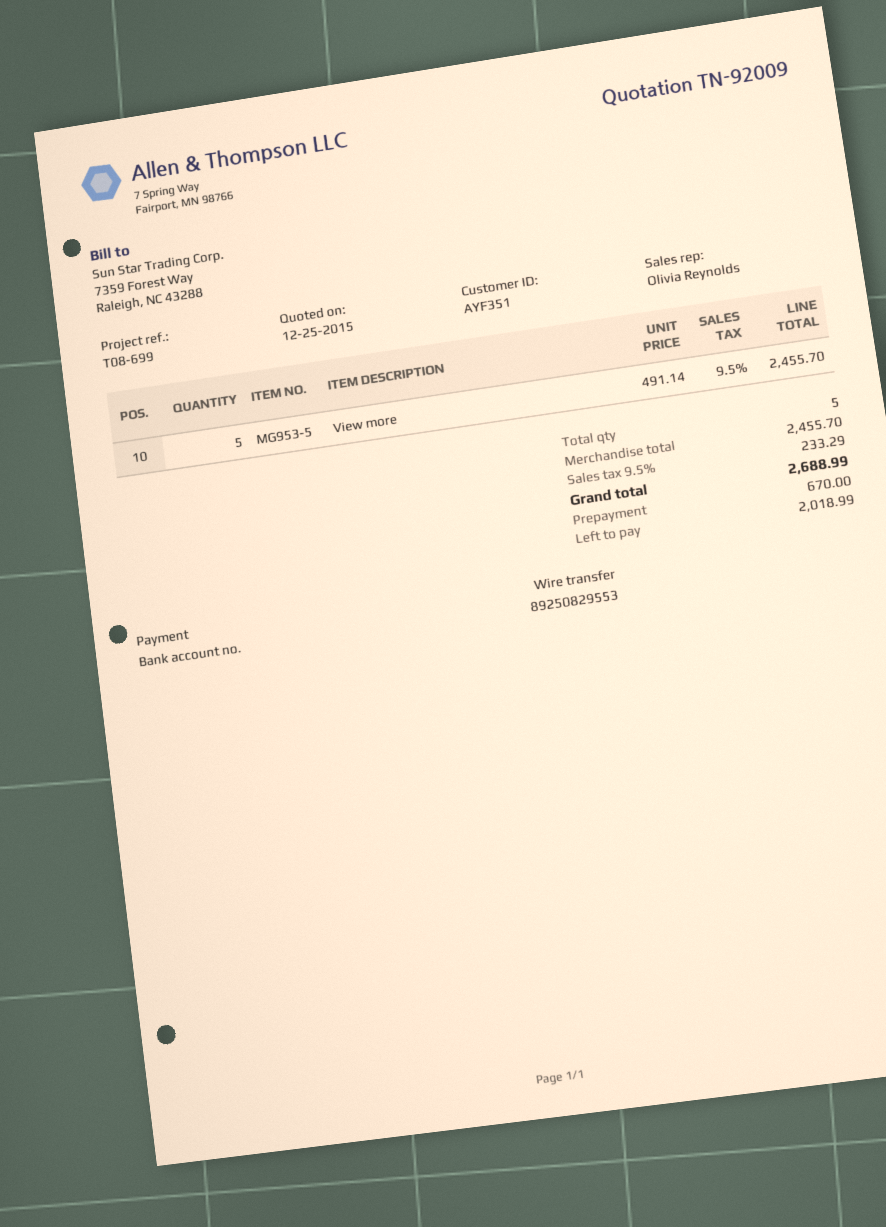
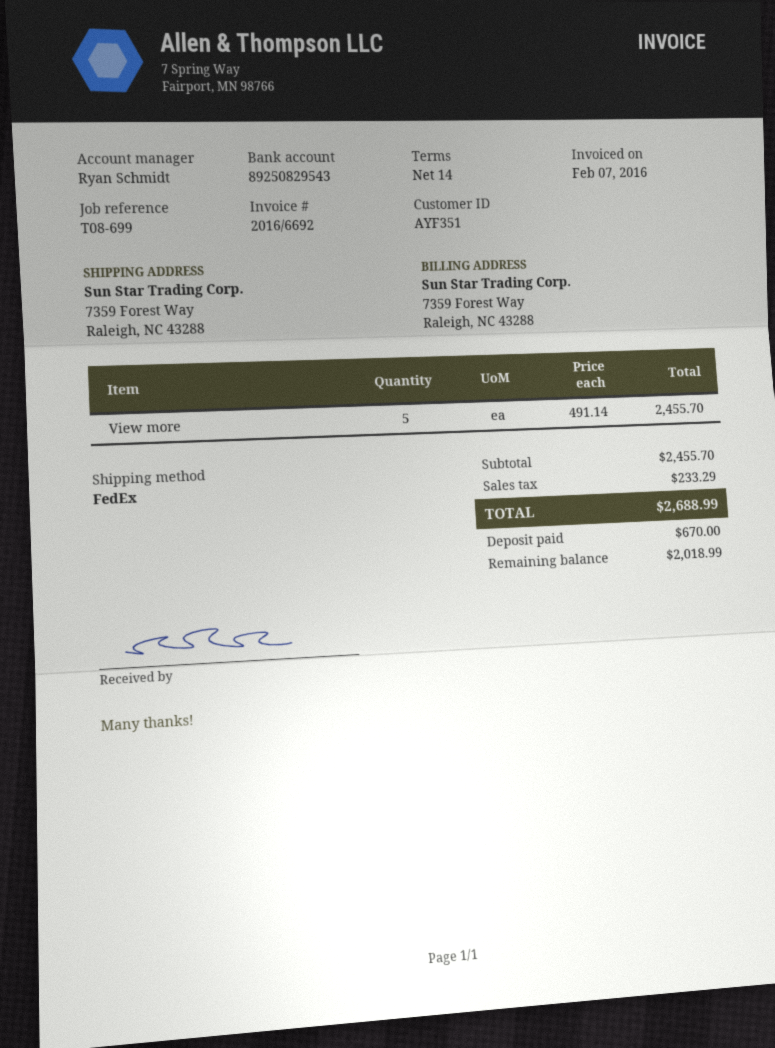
sales rep: Olivia Reynolds -> Ryan Schmidt
bank account: 89250829553 -> 89250829543

